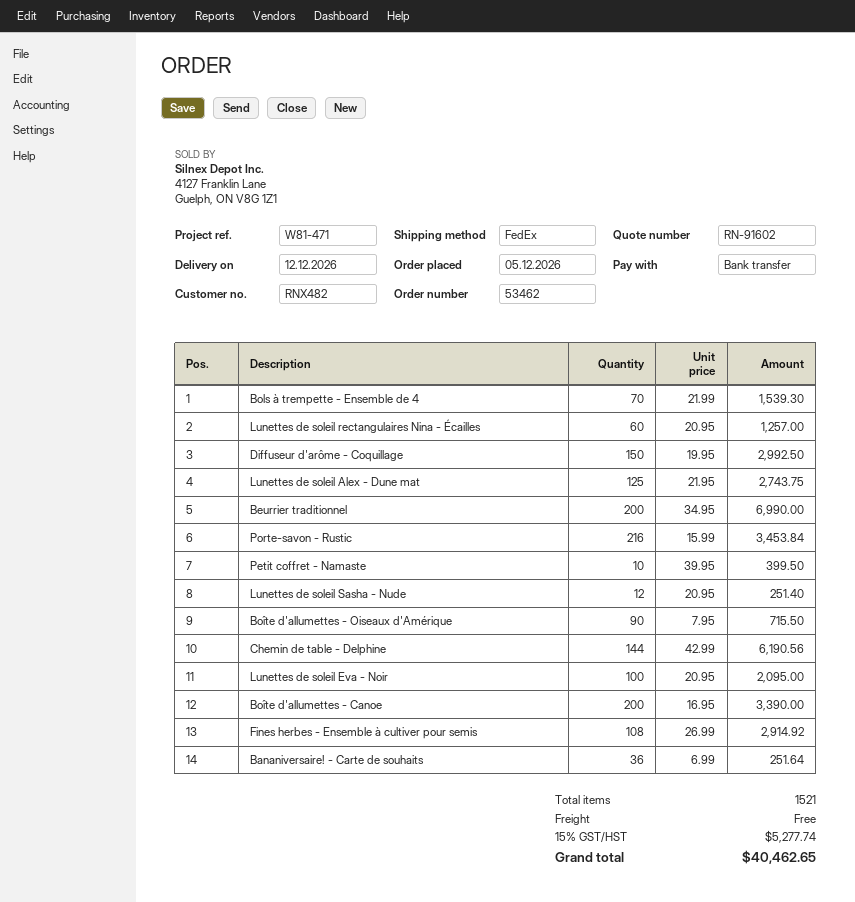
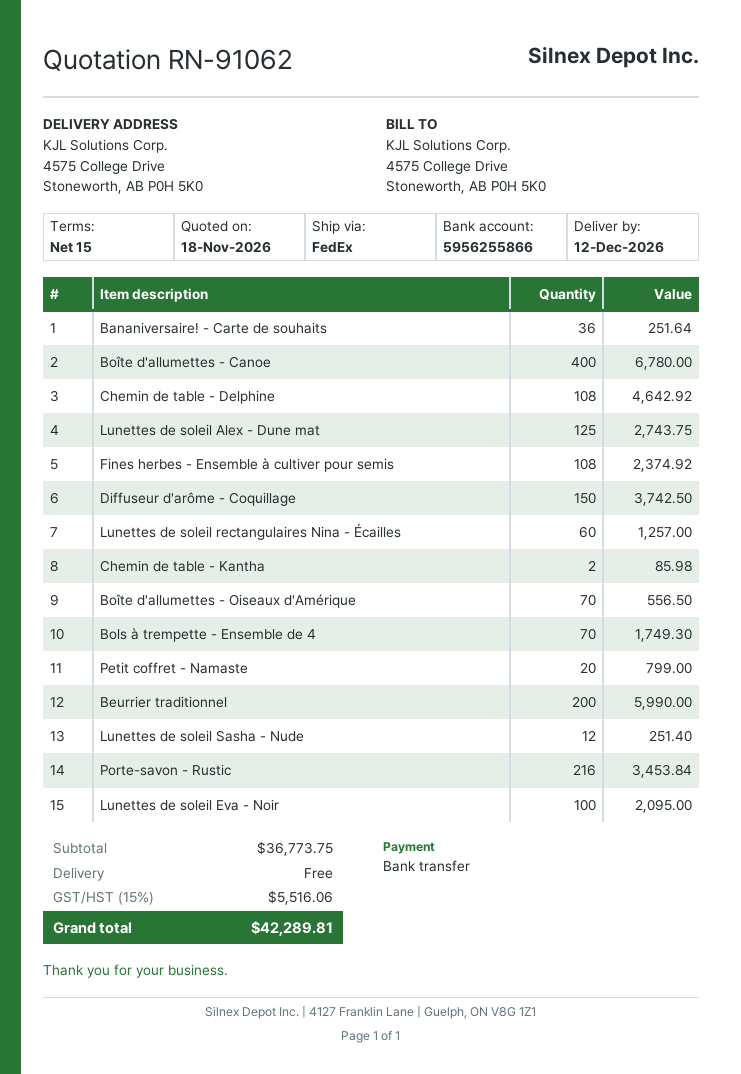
quote number: RN-91602 -> RN-91062
Bols à trempette - Ensemble de 4: 70 for 1539.30 -> 70 for 1749.30
Diffuseur d'arôme - Coquillage: 150 for 2992.50 -> 150 for 3742.50
Beurrier traditionnel: 200 for 6990.00 -> 200 for 5990.00
Petit coffret - Namaste: 10 for 399.50 -> 20 for 799.00
Boîte d'allumettes - Oiseaux d'Amérique: 90 for 715.50 -> 70 for 556.50
Chemin de table - Delphine: 144 for 6190.56 -> 108 for 4642.92
Boîte d'allumettes - Canoe: 200 for 3390.00 -> 400 for 6780.00
Fines herbes - Ensemble à cultiver pour semis: 108 for 2914.92 -> 108 for 2374.92
Chemin de table - Kantha: none -> 2 for 85.98
tax: 15% = 5277.74 -> 15% = 5516.06
total: 40462.65 -> 42289.81

